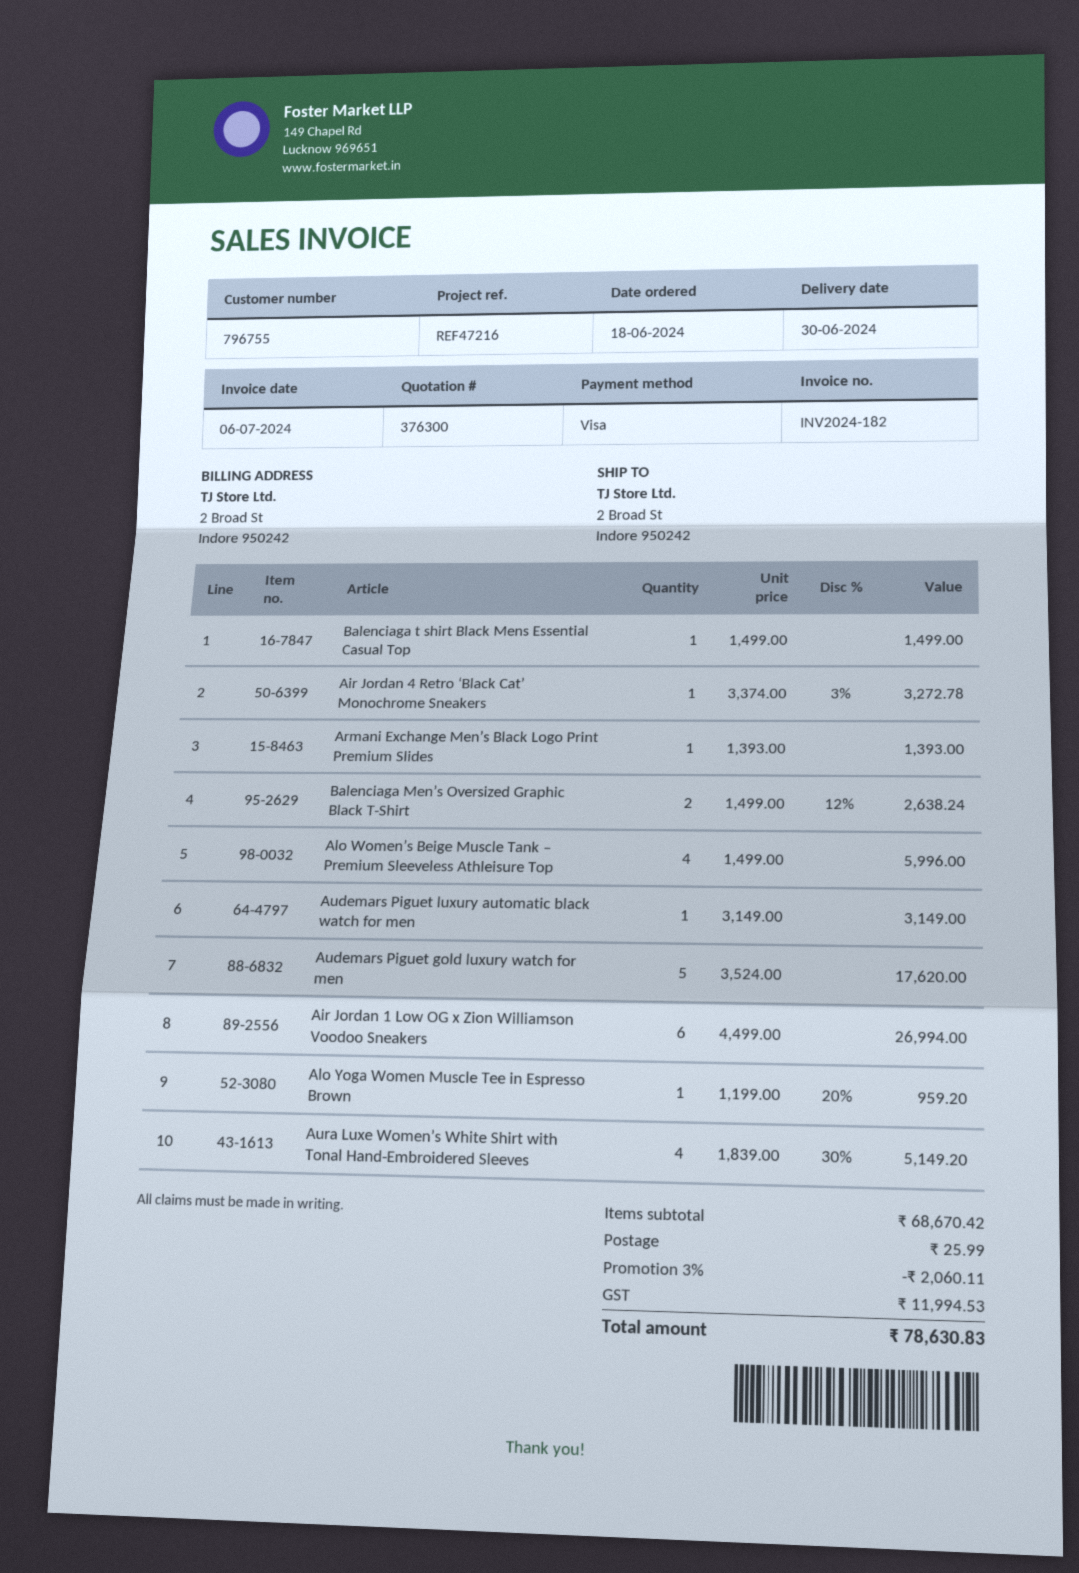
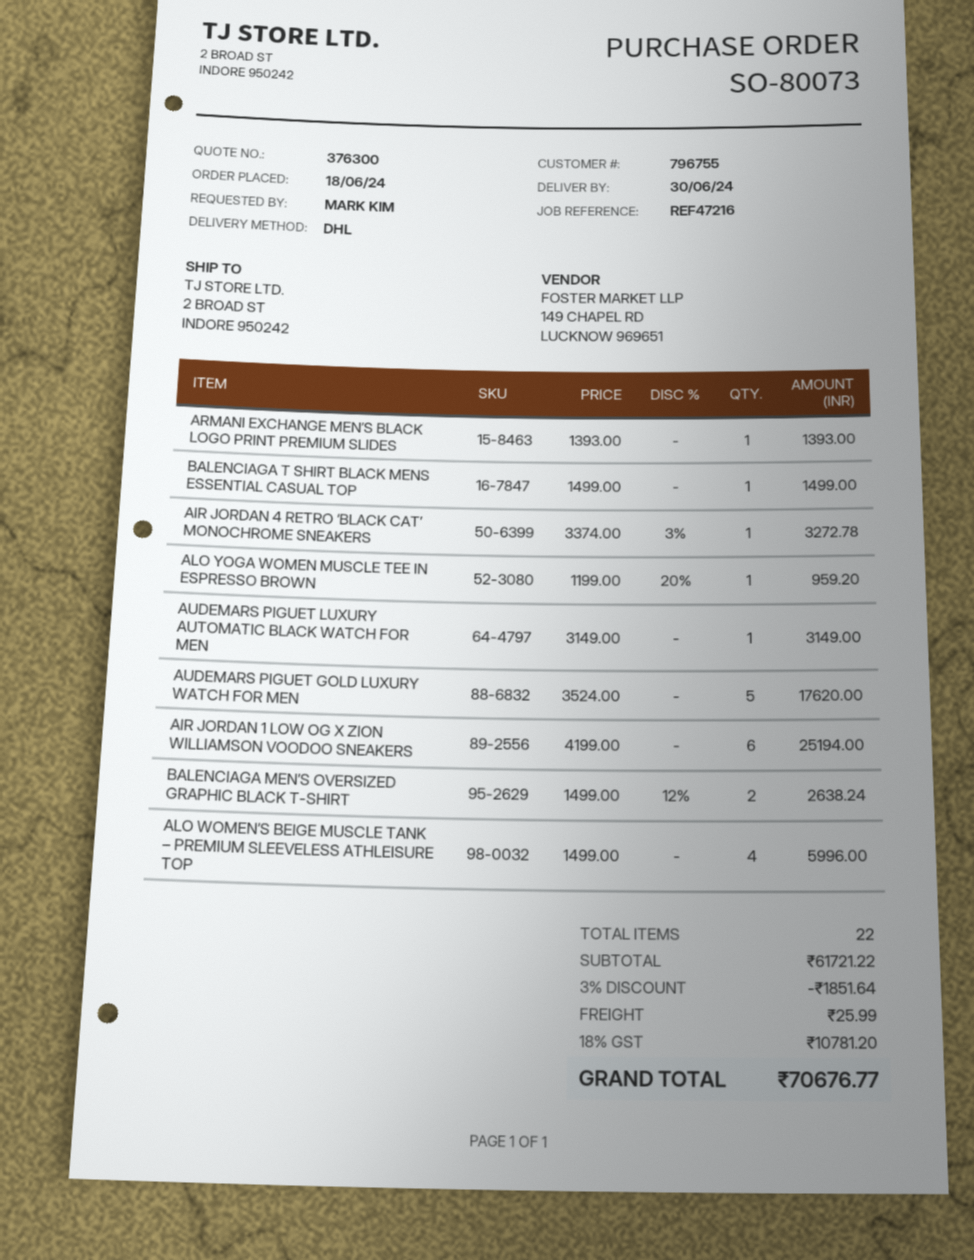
Air Jordan 1 Low OG x Zion Williamson Voodoo Sneakers: 6 x 4499.00 = 26994.00 -> 6 x 4199.00 = 25194.00
Aura Luxe Women’s White Shirt with Tonal Hand-Embroidered Sleeves: 4 x 1839.00 - 30% = 5149.20 -> none
subtotal: 68670.42 -> 61721.22
discount: 3% = 2060.11 -> 3% = 1851.64
tax: 11994.53 -> 10781.20
total: 78630.83 -> 70676.77

